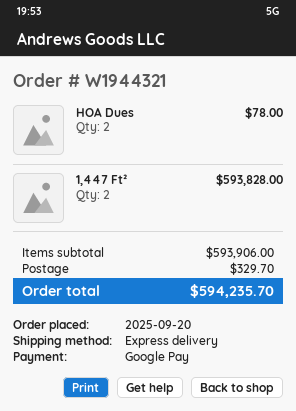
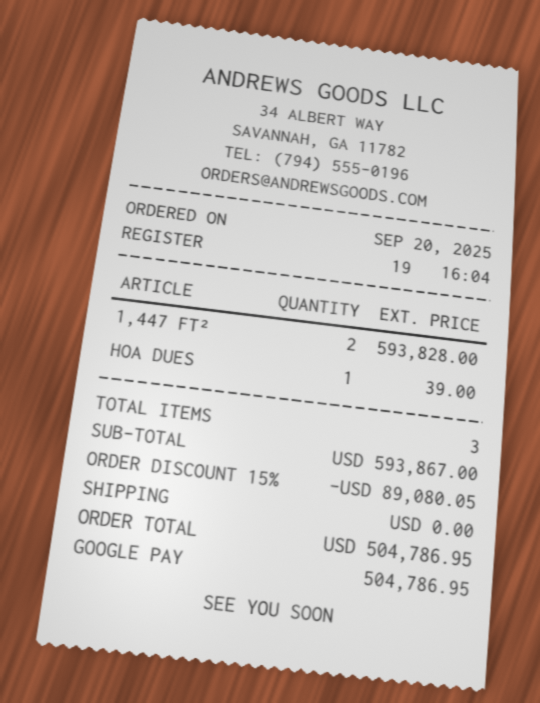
HOA Dues: 2 for 78.00 -> 1 for 39.00
subtotal: 593906.00 -> 593867.00
discount: none -> 15% = 89080.05
shipping: 329.70 -> 0.00
total: 594235.70 -> 504786.95

